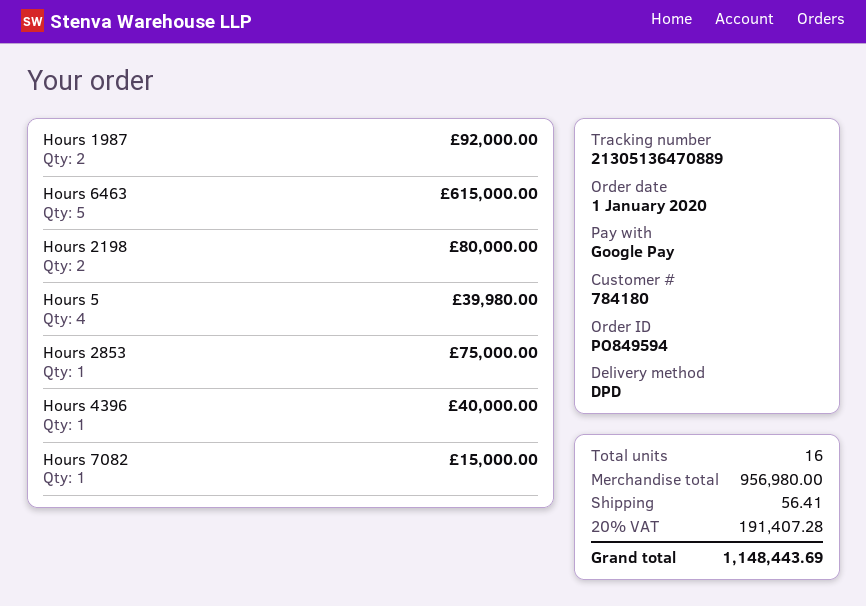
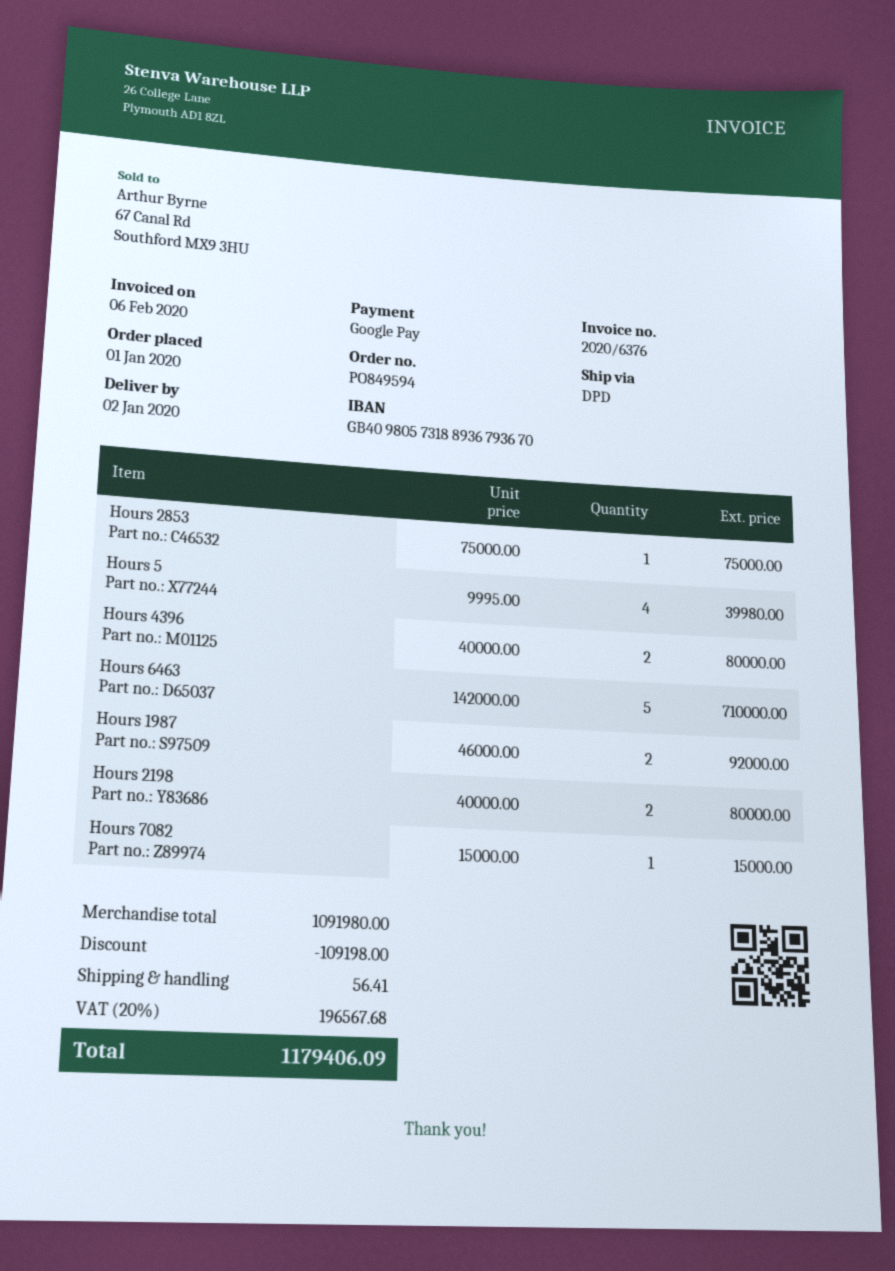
Hours 6463: 5 for 615000.00 -> 5 for 710000.00
Hours 4396: 1 for 40000.00 -> 2 for 80000.00
subtotal: 956980.00 -> 1091980.00
discount: none -> 109198.00
tax: 20% = 191407.28 -> 20% = 196567.68
total: 1148443.69 -> 1179406.09

